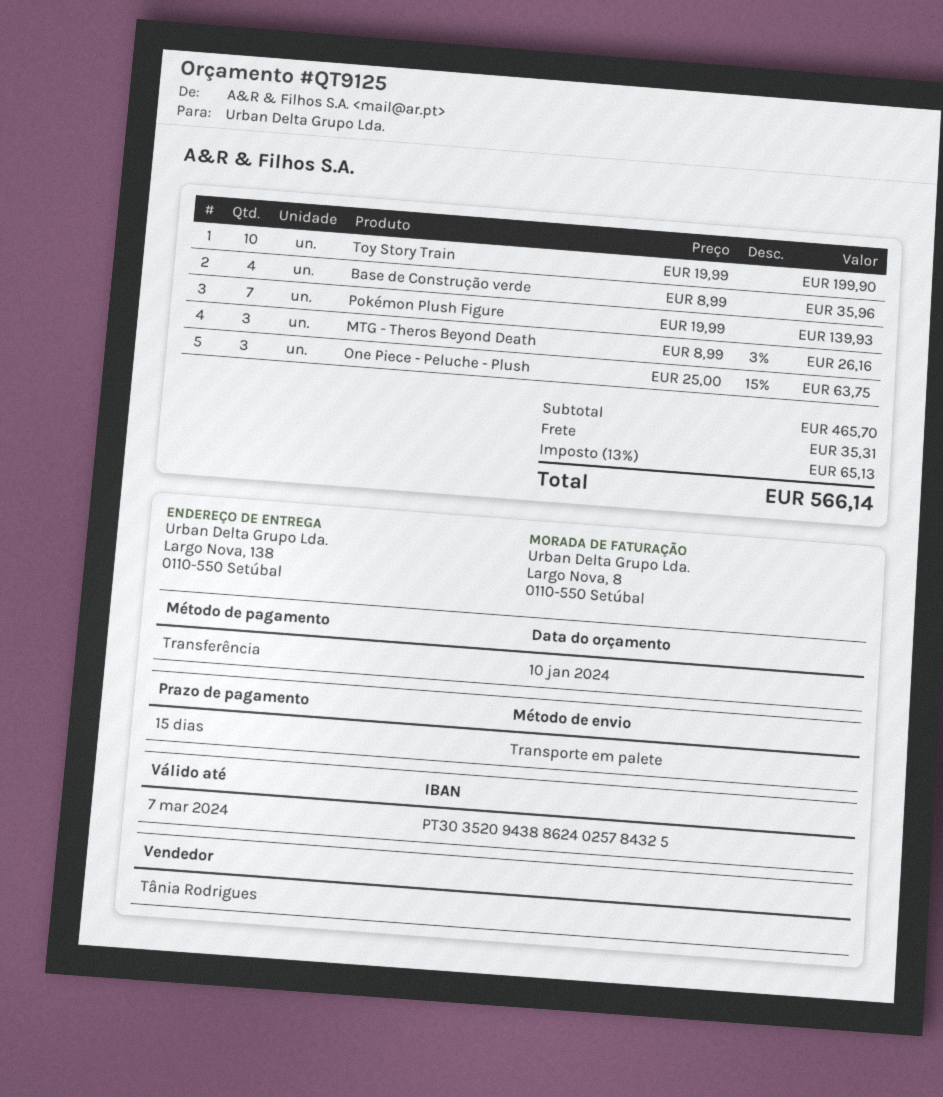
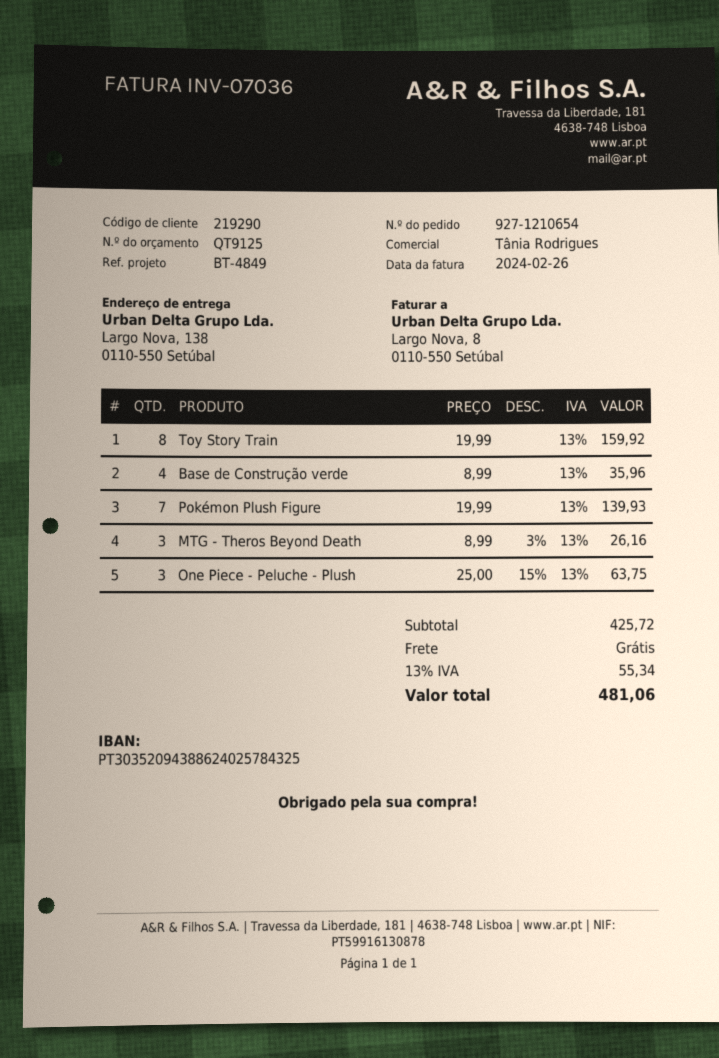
Toy Story Train: 10 x 19.99 = 199.90 -> 8 x 19.99 = 159.92
subtotal: 465.70 -> 425.72
shipping: 35.31 -> 0.00
tax: 13% = 65.13 -> 13% = 55.34
total: 566.14 -> 481.06

